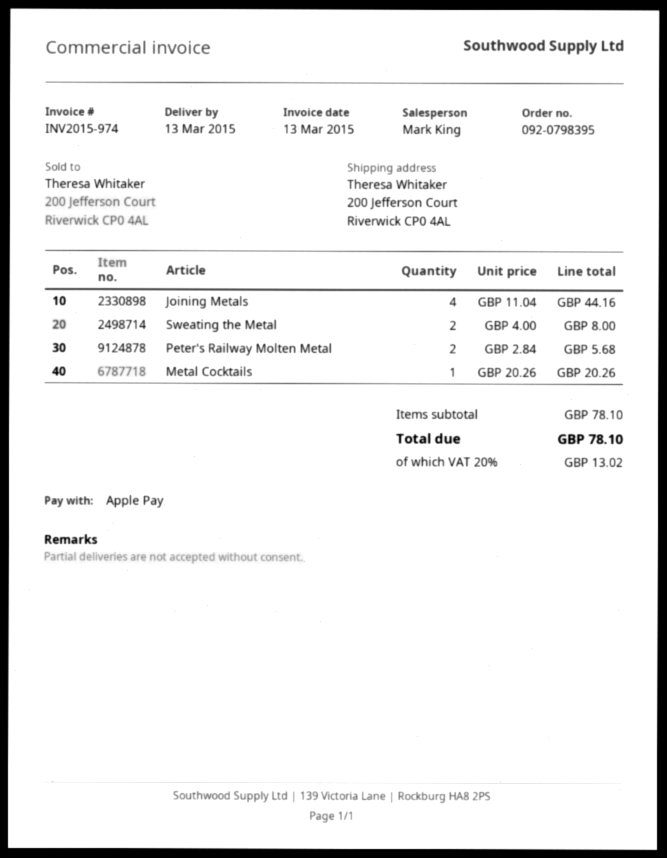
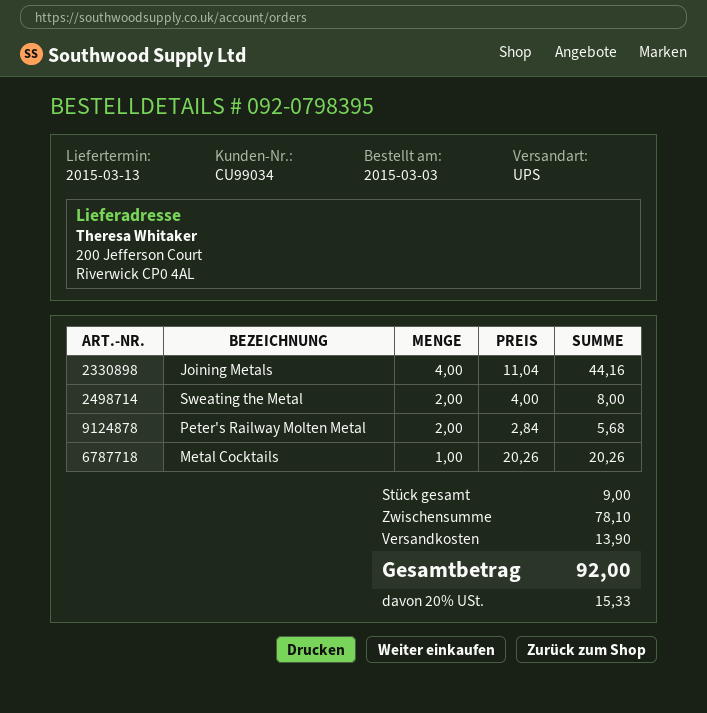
shipping: none -> 13.90
tax: 20% = 13.02 -> 20% = 15.33
total: 78.10 -> 92.00

